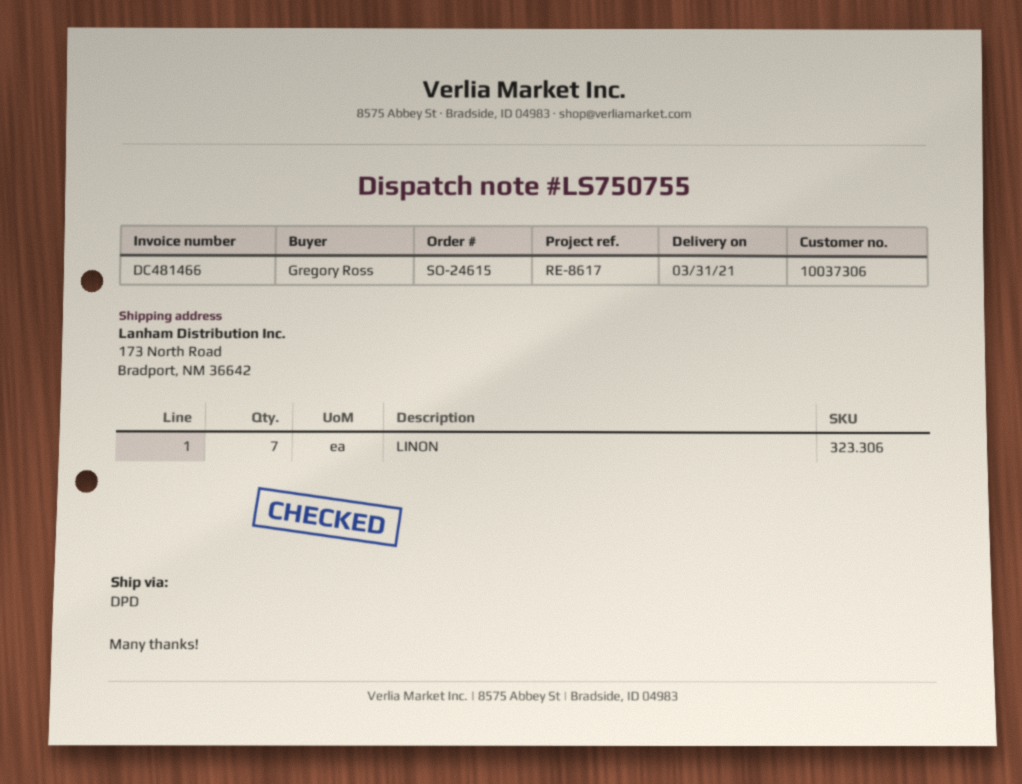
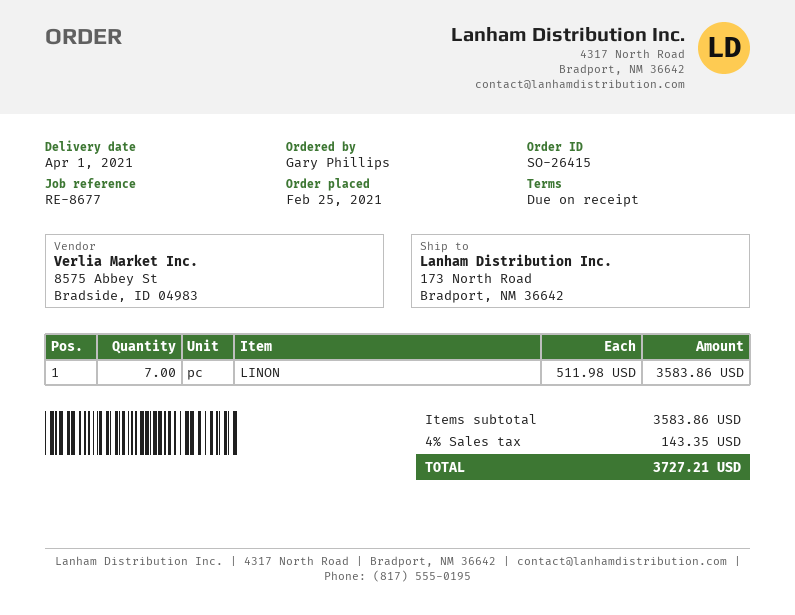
order number: SO-24615 -> SO-26415
delivery date: 2021-03-31 -> 2021-04-01
reference: RE-8617 -> RE-8677
ordered by: Gregory Ross -> Gary Phillips

